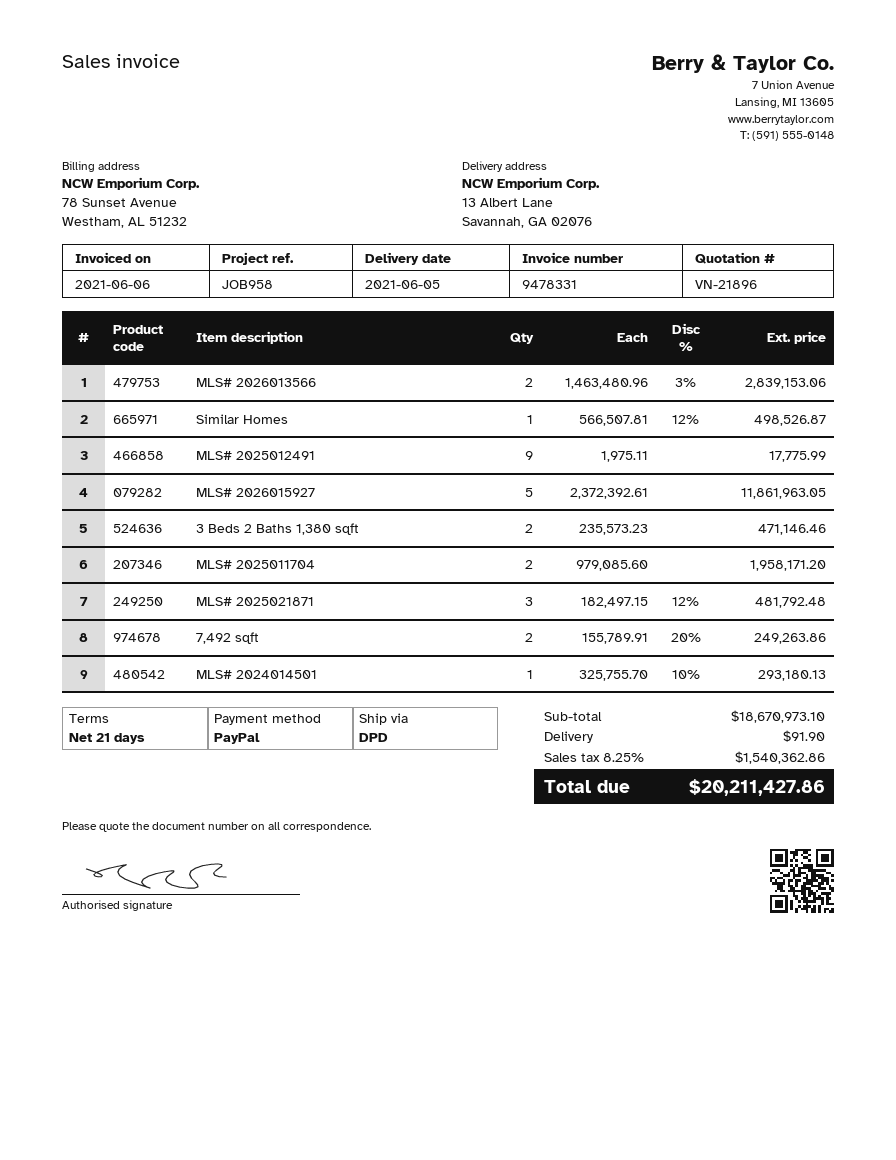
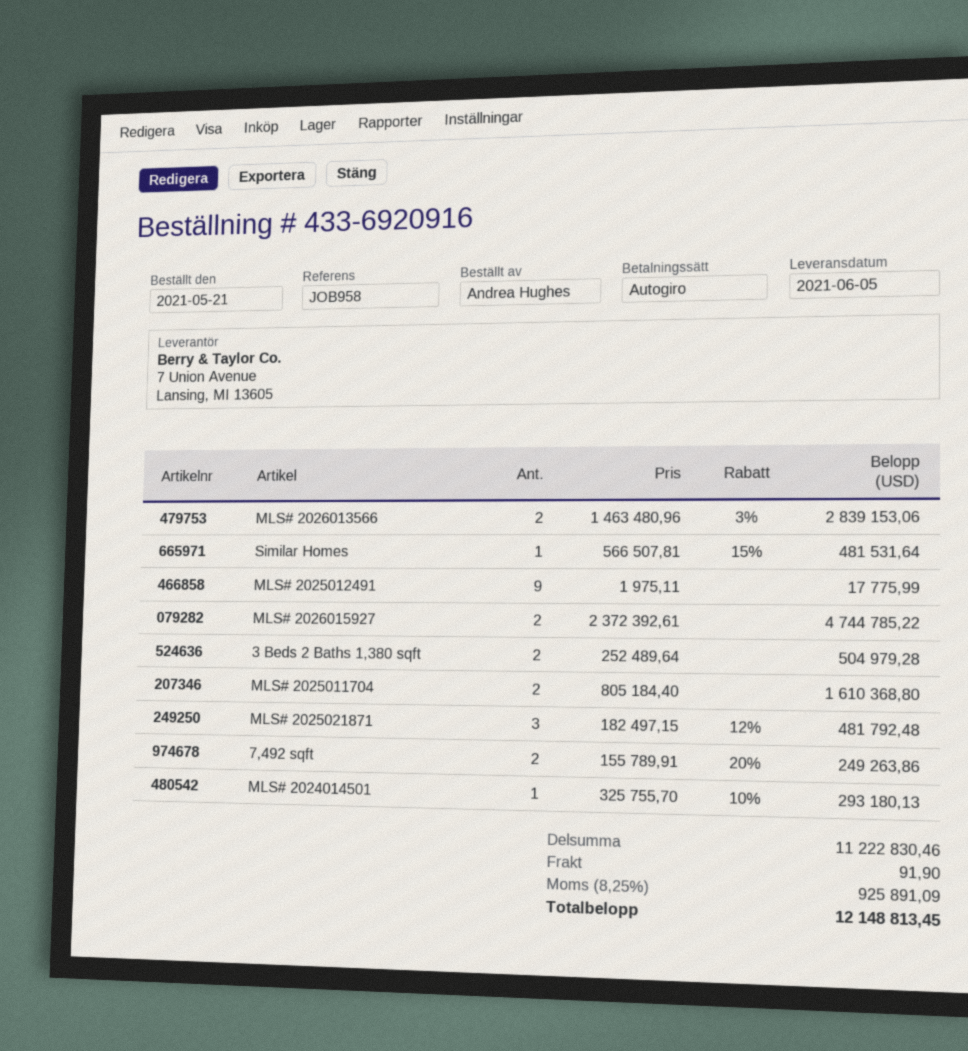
payment method: PayPal -> direct debit
Similar Homes: 1 x 566507.81 - 12% = 498526.87 -> 1 x 566507.81 - 15% = 481531.64
MLS# 2026015927: 5 x 2372392.61 = 11861963.05 -> 2 x 2372392.61 = 4744785.22
3 Beds 2 Baths 1,380 sqft: 2 x 235573.23 = 471146.46 -> 2 x 252489.64 = 504979.28
MLS# 2025011704: 2 x 979085.60 = 1958171.20 -> 2 x 805184.40 = 1610368.80
subtotal: 18670973.10 -> 11222830.46
tax: 8.25% = 1540362.86 -> 8.25% = 925891.09
total: 20211427.86 -> 12148813.45

